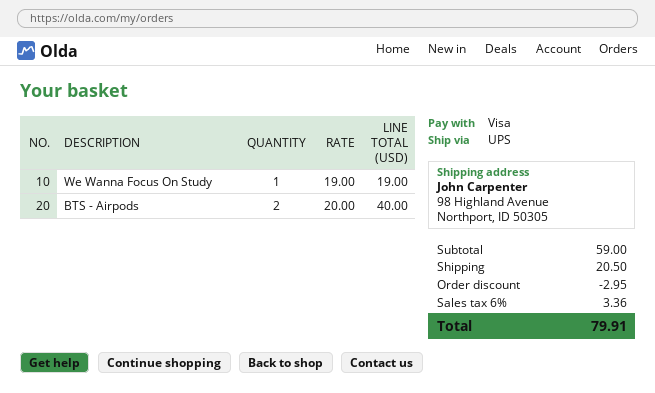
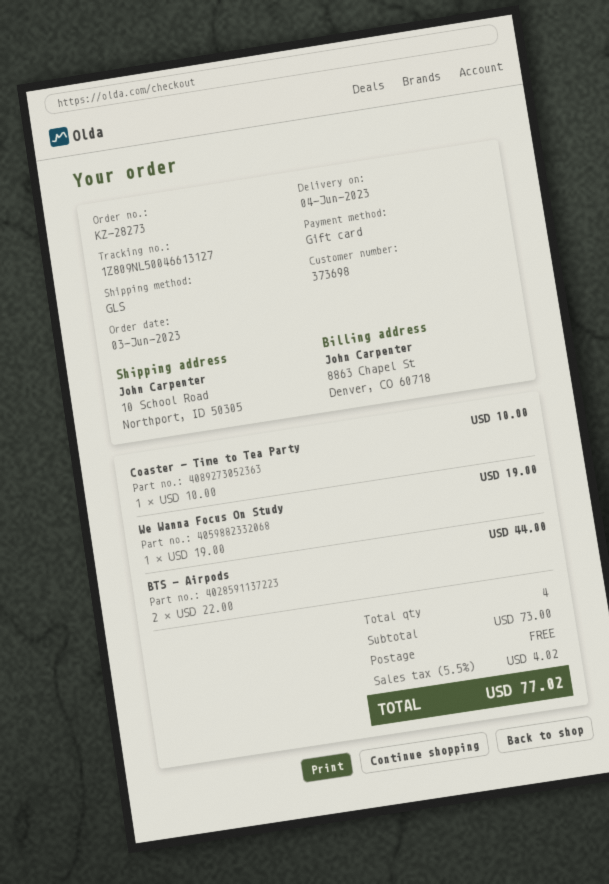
payment method: Visa -> gift card
shipping method: UPS -> GLS
ship to: 98 Highland Avenue, Northport, ID 50305 -> 10 School Road, Northport, ID 50305
BTS - Airpods: 2 x 20.00 = 40.00 -> 2 x 22.00 = 44.00
Coaster - Time to Tea Party: none -> 1 x 10.00 = 10.00
subtotal: 59.00 -> 73.00
discount: 2.95 -> none
shipping: 20.50 -> 0.00
tax: 6% = 3.36 -> 5.5% = 4.02
total: 79.91 -> 77.02

